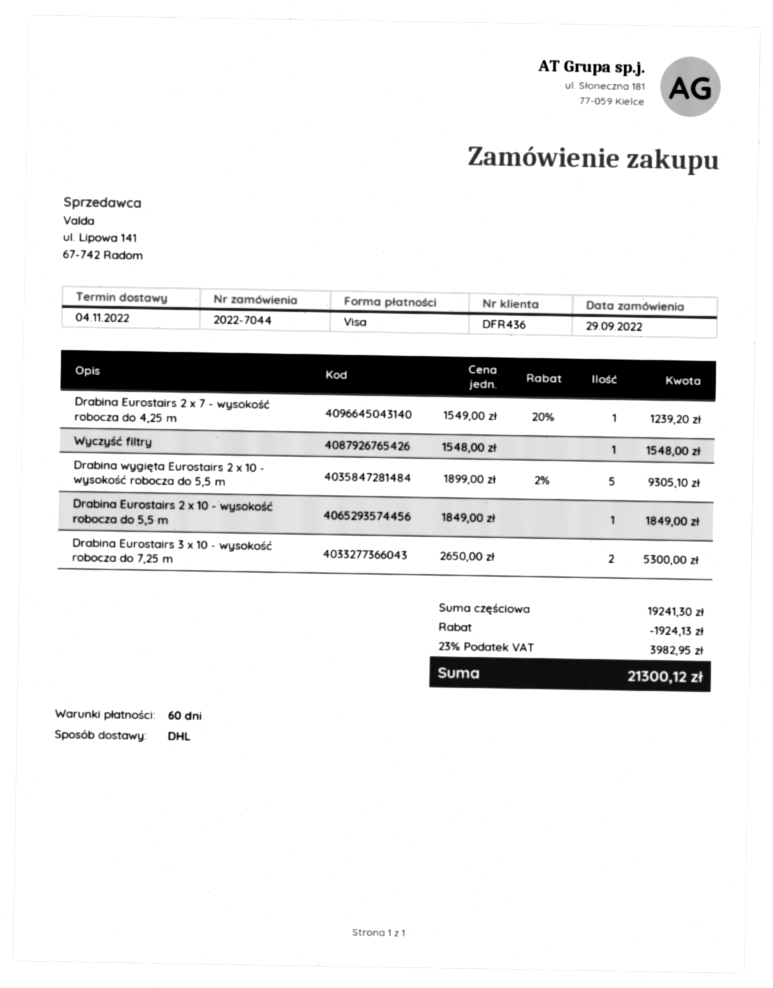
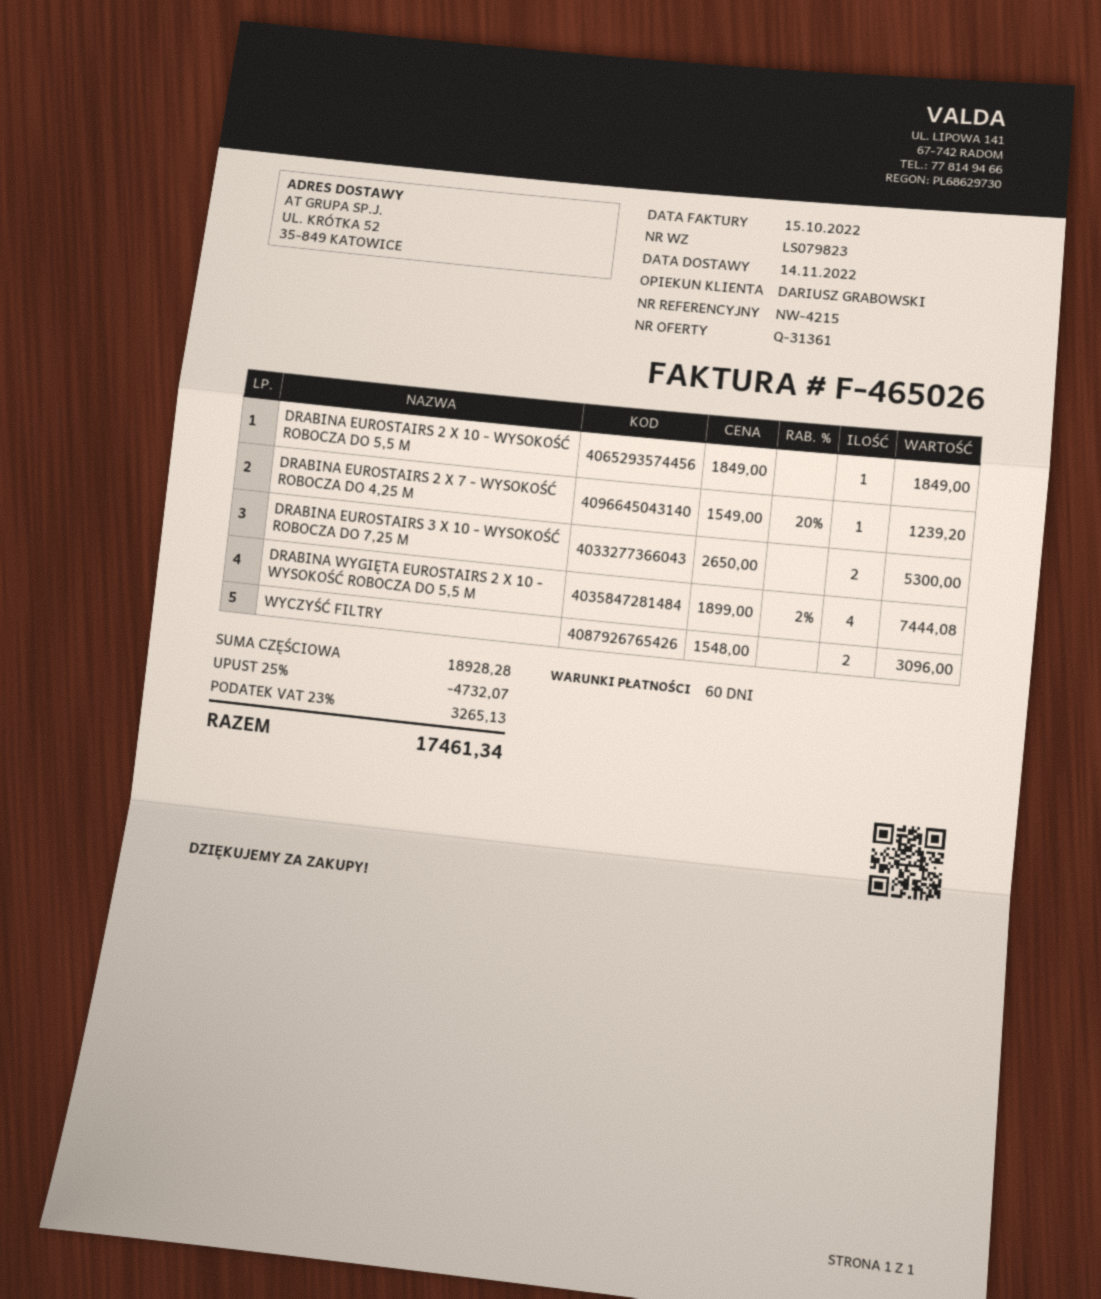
delivery date: 2022-11-04 -> 2022-11-14
Wyczyść filtry: 1 x 1548.00 = 1548.00 -> 2 x 1548.00 = 3096.00
Drabina wygięta Eurostairs 2 x 10 - wysokość robocza do 5,5 m: 5 x 1899.00 - 2% = 9305.10 -> 4 x 1899.00 - 2% = 7444.08
subtotal: 19241.30 -> 18928.28
discount: 1924.13 -> 4732.07
tax: 23% = 3982.95 -> 23% = 3265.13
total: 21300.12 -> 17461.34

